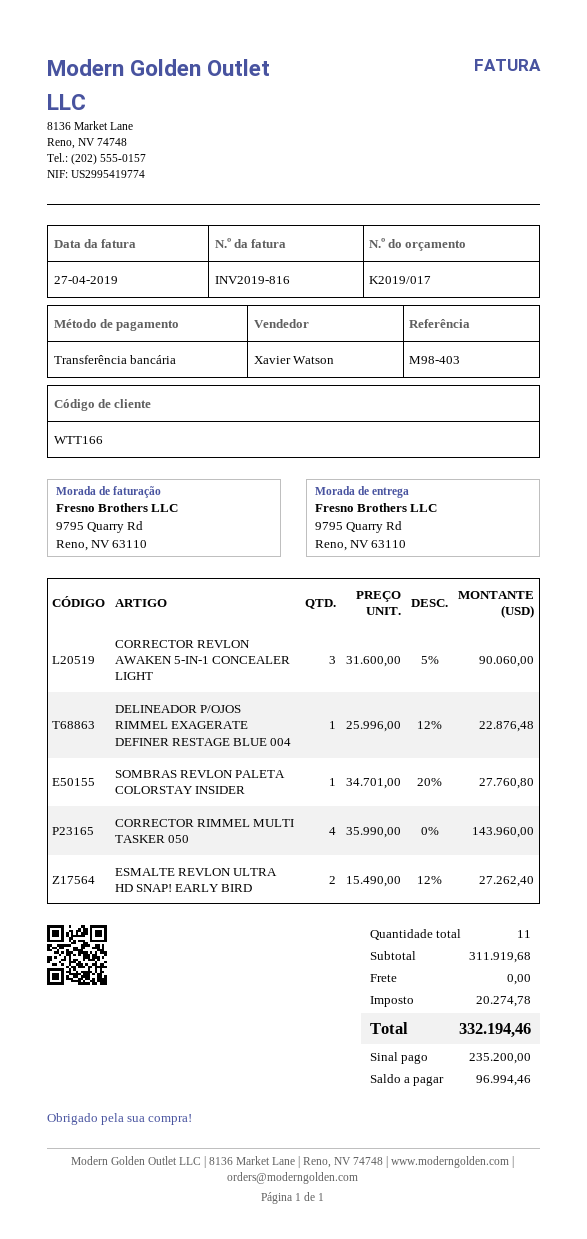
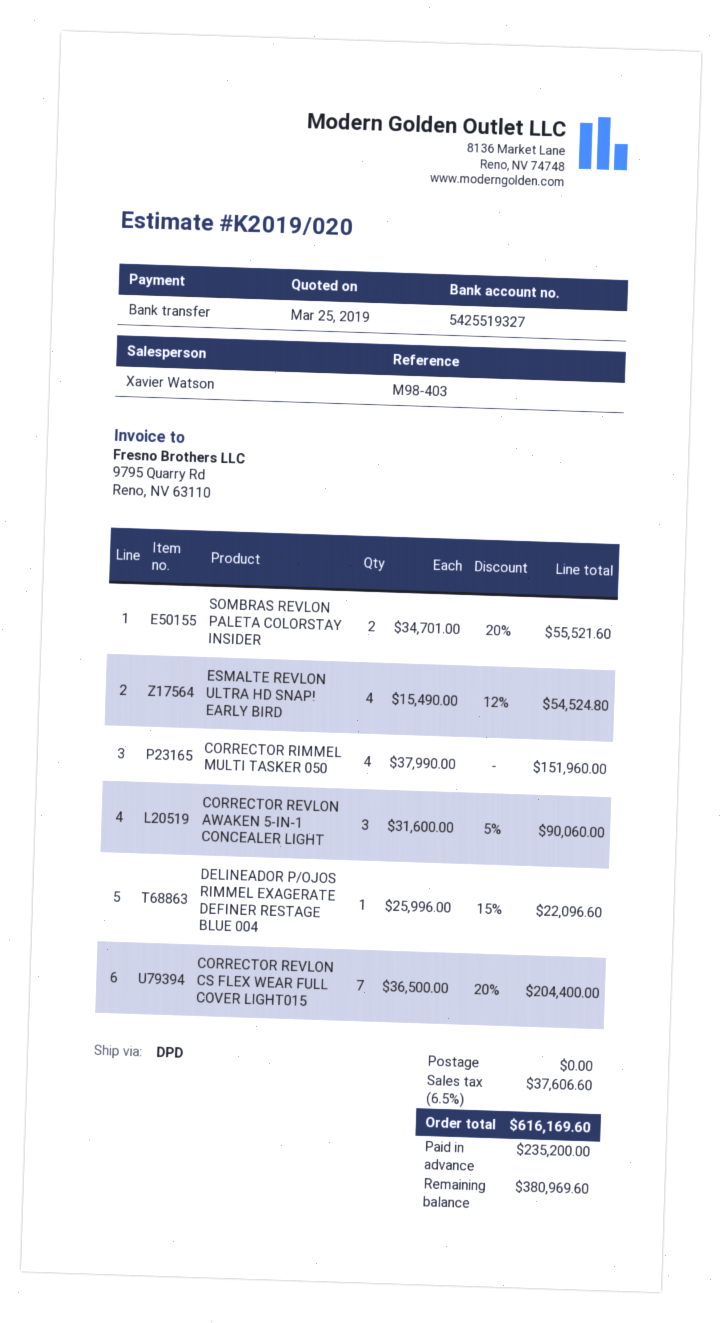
quote number: K2019/017 -> K2019/020
DELINEADOR P/OJOS RIMMEL EXAGERATE DEFINER RESTAGE BLUE 004: 1 x 25996.00 - 12% = 22876.48 -> 1 x 25996.00 - 15% = 22096.60
SOMBRAS REVLON PALETA COLORSTAY INSIDER: 1 x 34701.00 - 20% = 27760.80 -> 2 x 34701.00 - 20% = 55521.60
CORRECTOR RIMMEL MULTI TASKER 050: 4 x 35990.00 = 143960.00 -> 4 x 37990.00 = 151960.00
ESMALTE REVLON ULTRA HD SNAP! EARLY BIRD: 2 x 15490.00 - 12% = 27262.40 -> 4 x 15490.00 - 12% = 54524.80
CORRECTOR REVLON CS FLEX WEAR FULL COVER LIGHT015: none -> 7 x 36500.00 - 20% = 204400.00
tax: 20274.78 -> 37606.60
total: 332194.46 -> 616169.60
balance: 96994.46 -> 380969.60

